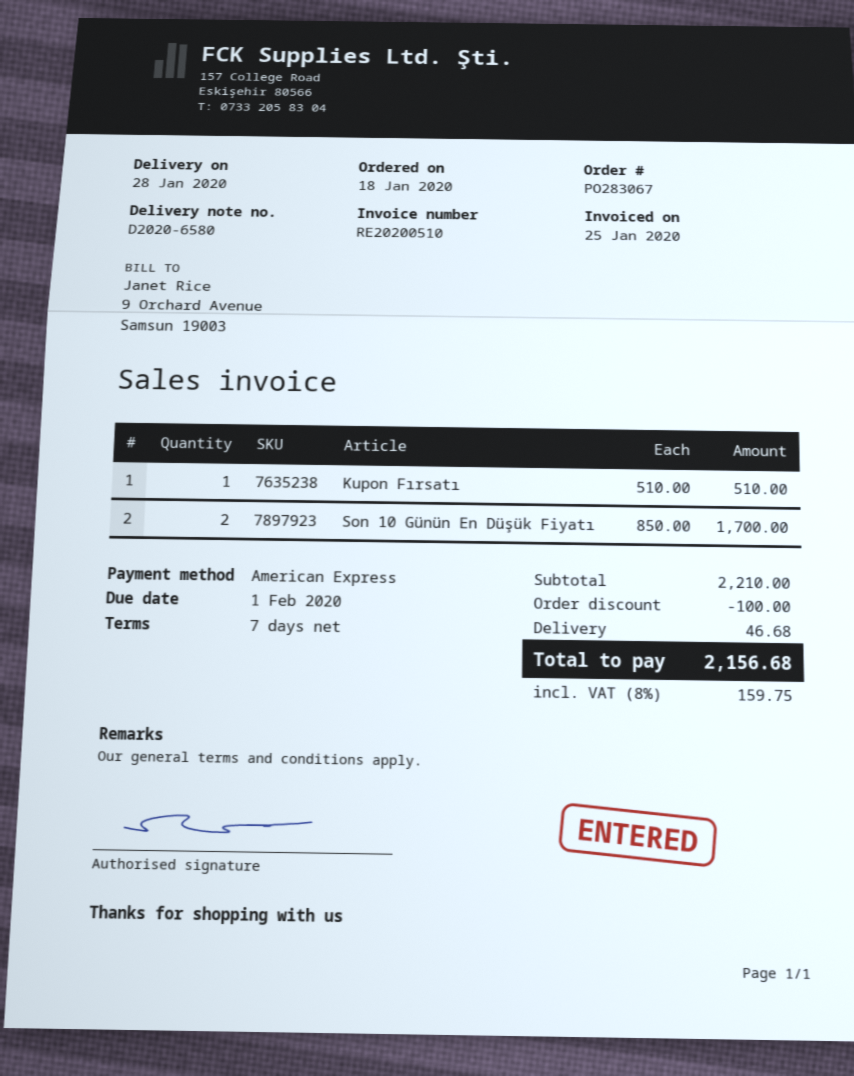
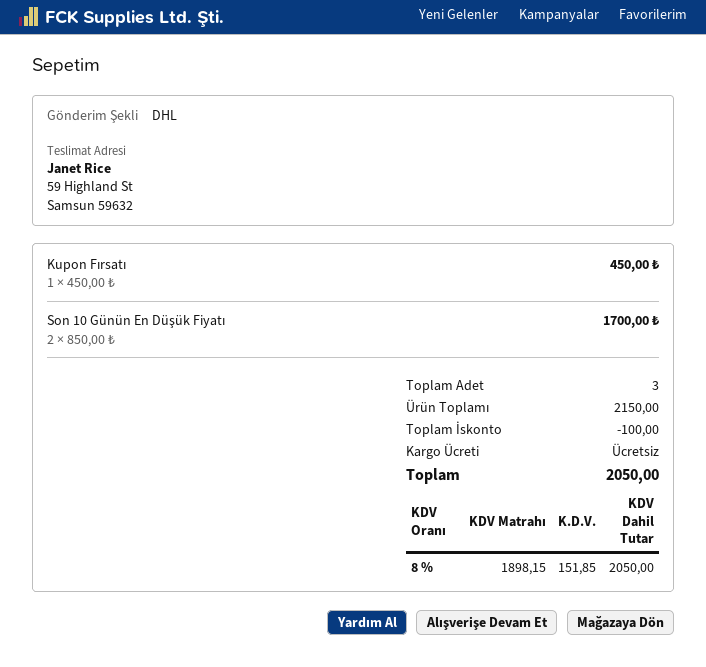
Kupon Fırsatı: 1 x 510.00 = 510.00 -> 1 x 450.00 = 450.00
subtotal: 2210.00 -> 2150.00
shipping: 46.68 -> 0.00
tax: 8% = 159.75 -> 8% = 151.85
total: 2156.68 -> 2050.00

